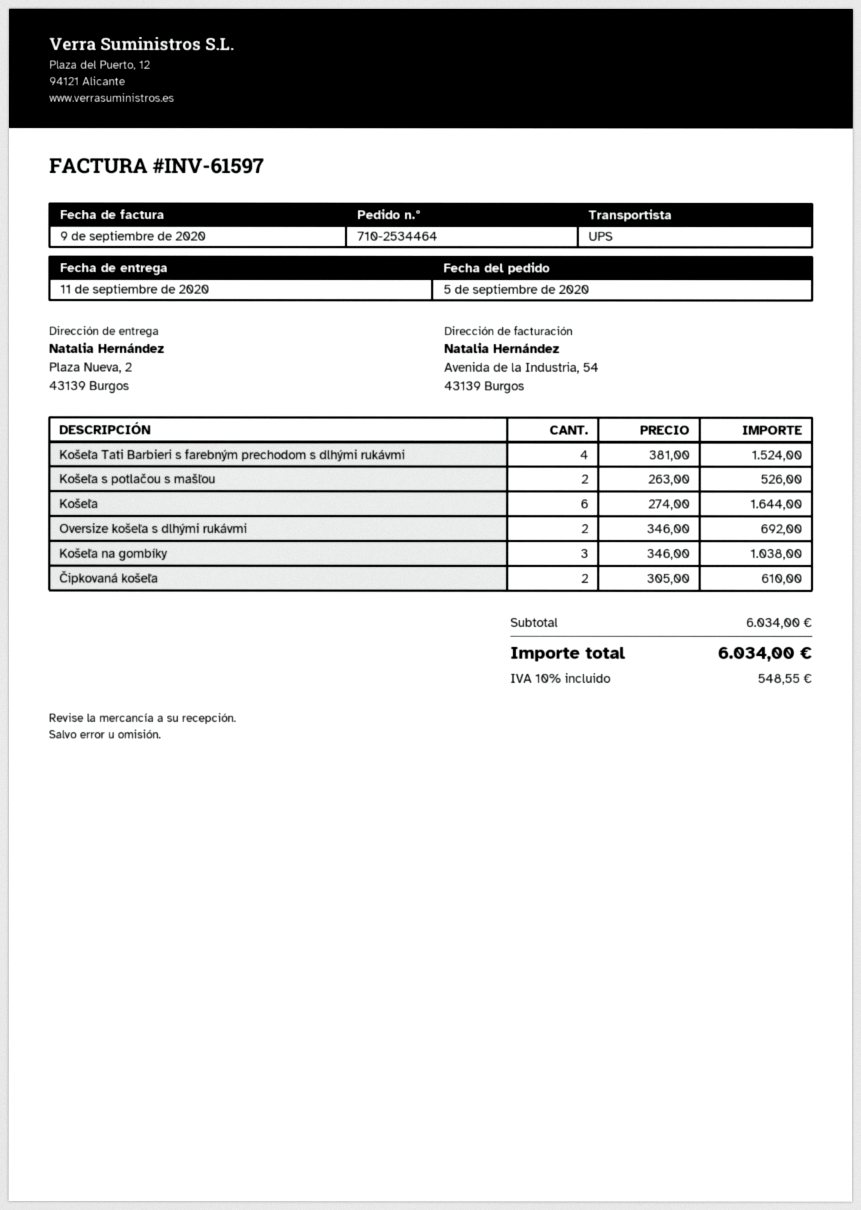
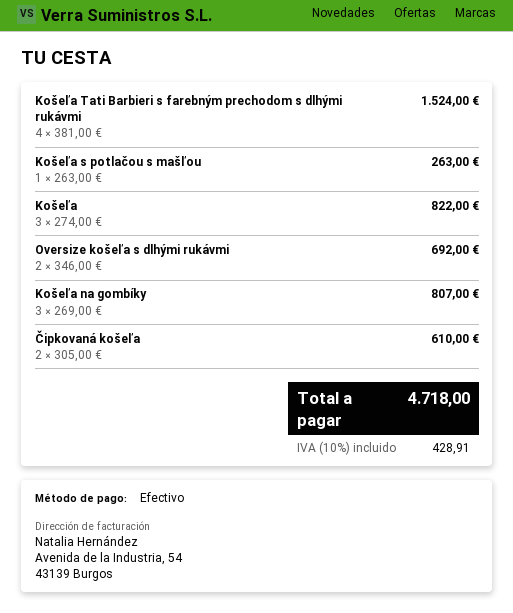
Košeľa s potlačou s mašľou: 2 x 263.00 = 526.00 -> 1 x 263.00 = 263.00
Košeľa: 6 x 274.00 = 1644.00 -> 3 x 274.00 = 822.00
Košeľa na gombíky: 3 x 346.00 = 1038.00 -> 3 x 269.00 = 807.00
tax: 10% = 548.55 -> 10% = 428.91
total: 6034.00 -> 4718.00

